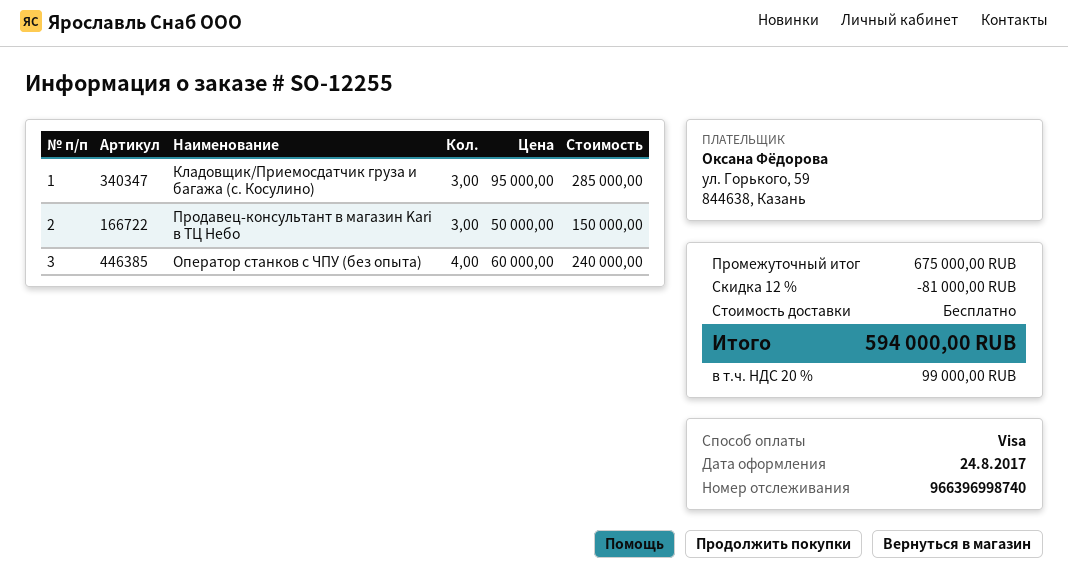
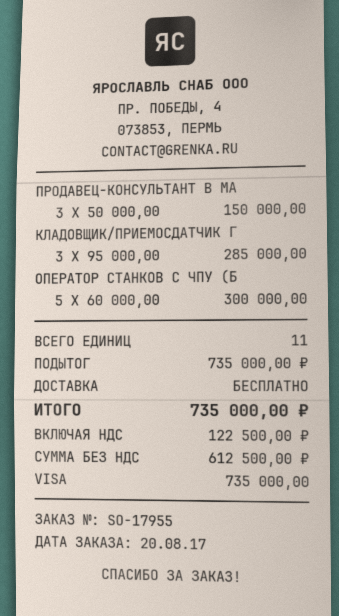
order number: SO-12255 -> SO-17955
order date: 2017-08-24 -> 2017-08-20
Оператор станков с ЧПУ (без опыта): 4 x 60000.00 = 240000.00 -> 5 x 60000.00 = 300000.00
subtotal: 675000.00 -> 735000.00
discount: 12% = 81000.00 -> none
tax: 99000.00 -> 122500.00
total: 594000.00 -> 735000.00

